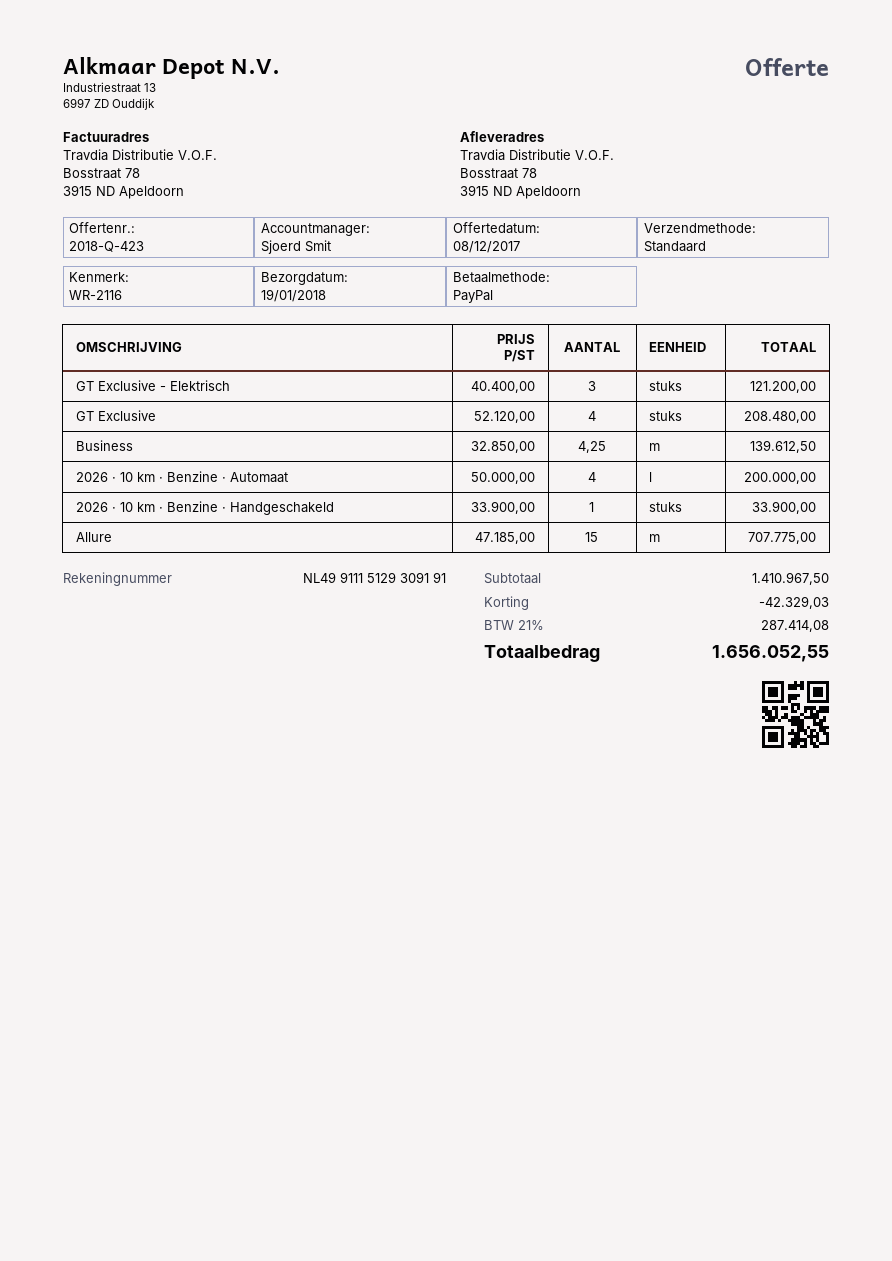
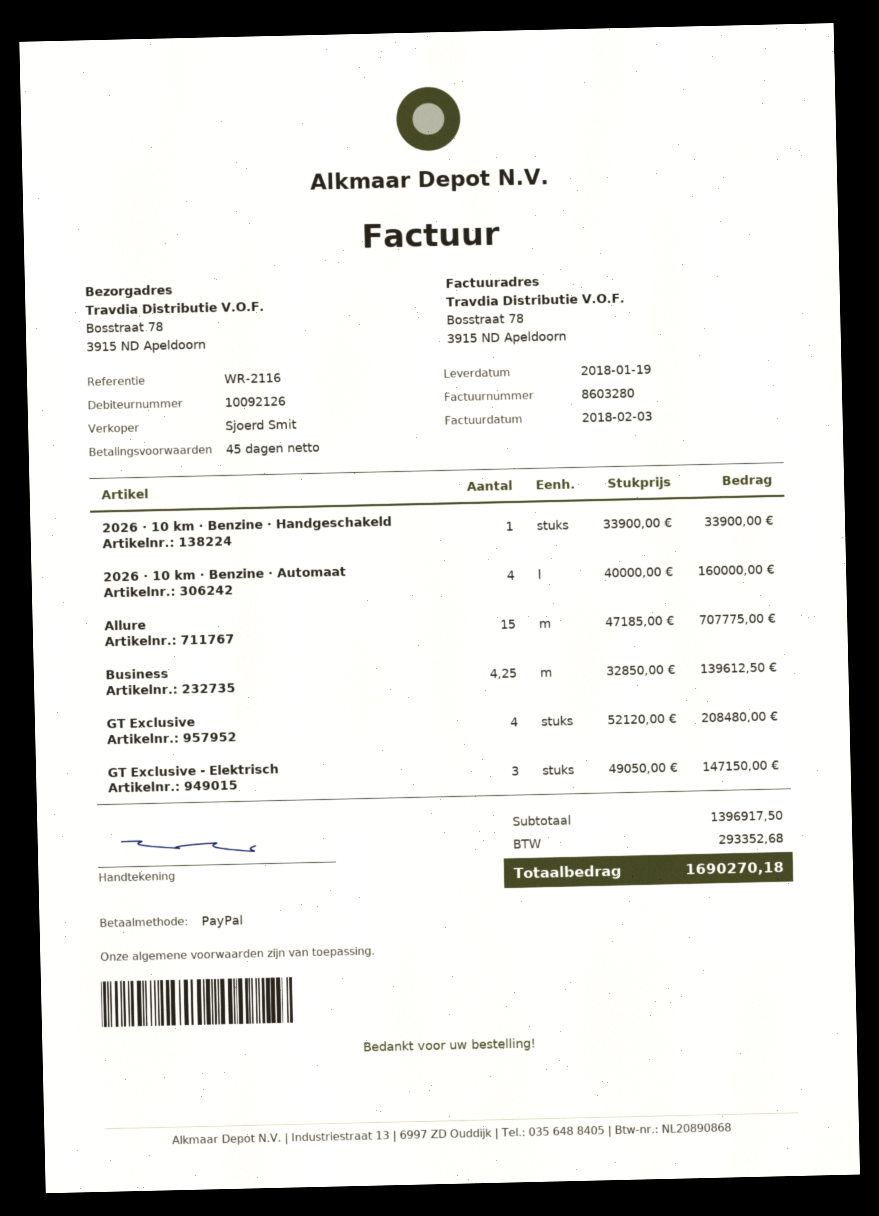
GT Exclusive - Elektrisch: 3 x 40400.00 = 121200.00 -> 3 x 49050.00 = 147150.00
2026 · 10 km · Benzine · Automaat: 4 x 50000.00 = 200000.00 -> 4 x 40000.00 = 160000.00
subtotal: 1410967.50 -> 1396917.50
discount: 42329.03 -> none
tax: 287414.08 -> 293352.68
total: 1656052.55 -> 1690270.18

